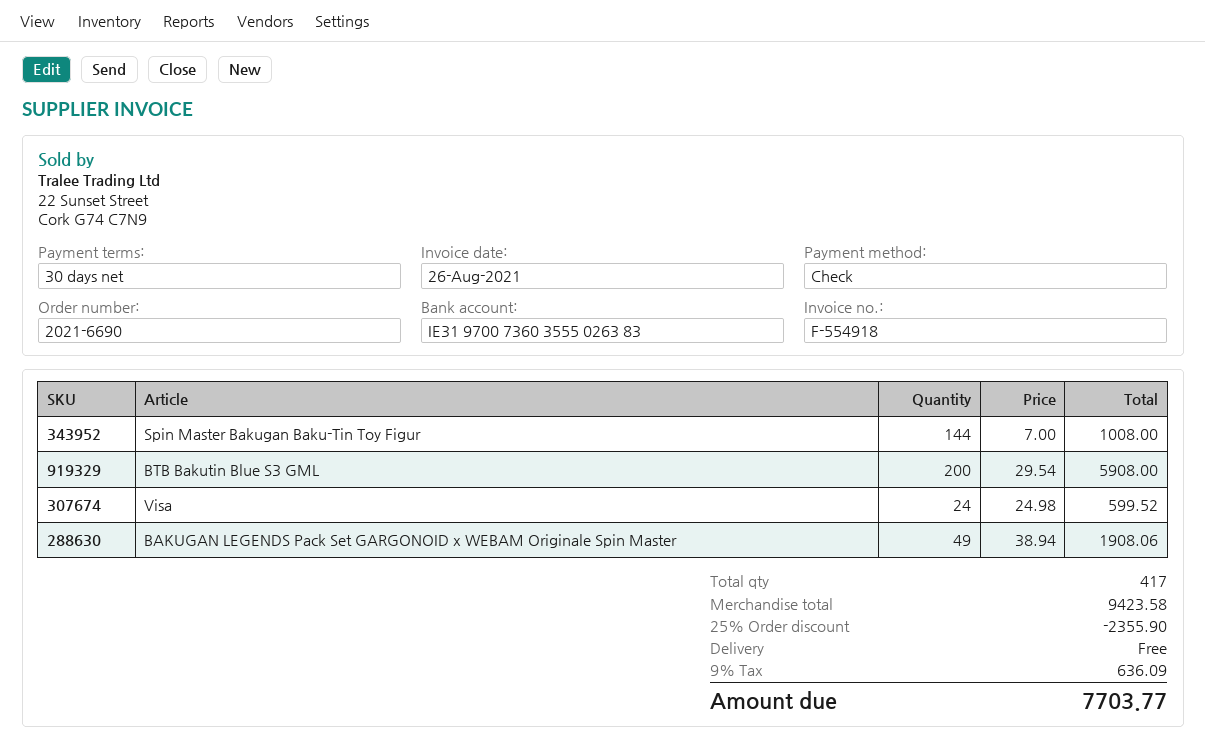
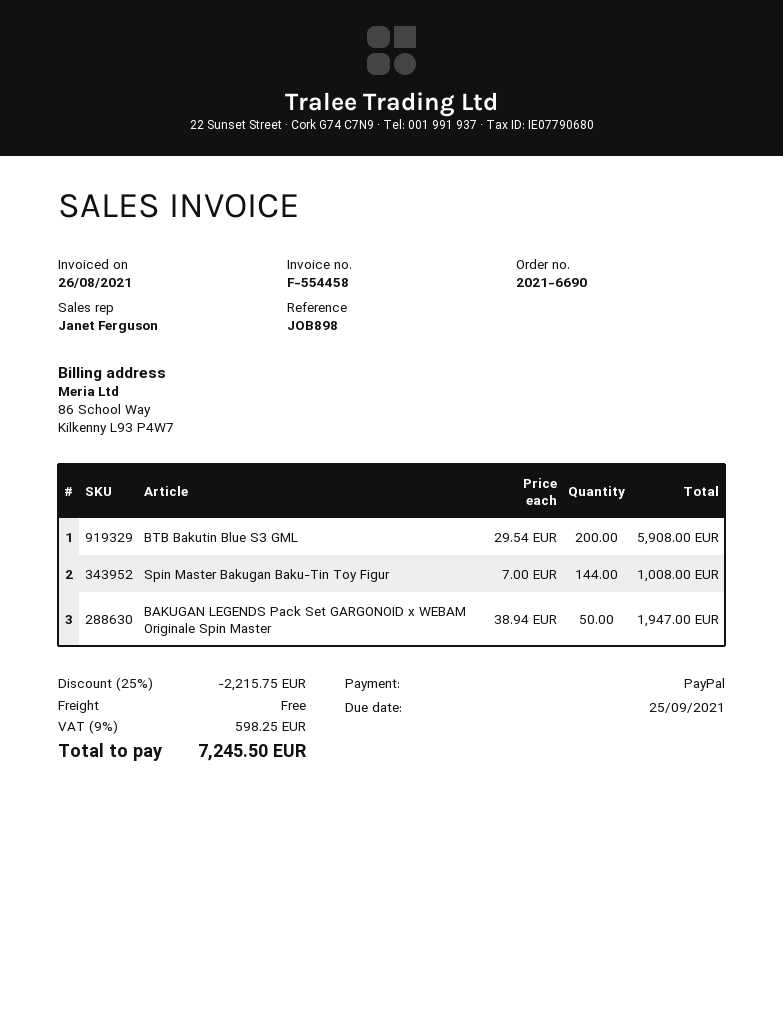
invoice number: F-554918 -> F-554458
payment method: cheque -> PayPal
Visa: 24 x 24.98 = 599.52 -> none
BAKUGAN LEGENDS Pack Set GARGONOID x WEBAM Originale Spin Master: 49 x 38.94 = 1908.06 -> 50 x 38.94 = 1947.00
discount: 25% = 2355.90 -> 25% = 2215.75
tax: 9% = 636.09 -> 9% = 598.25
total: 7703.77 -> 7245.50

